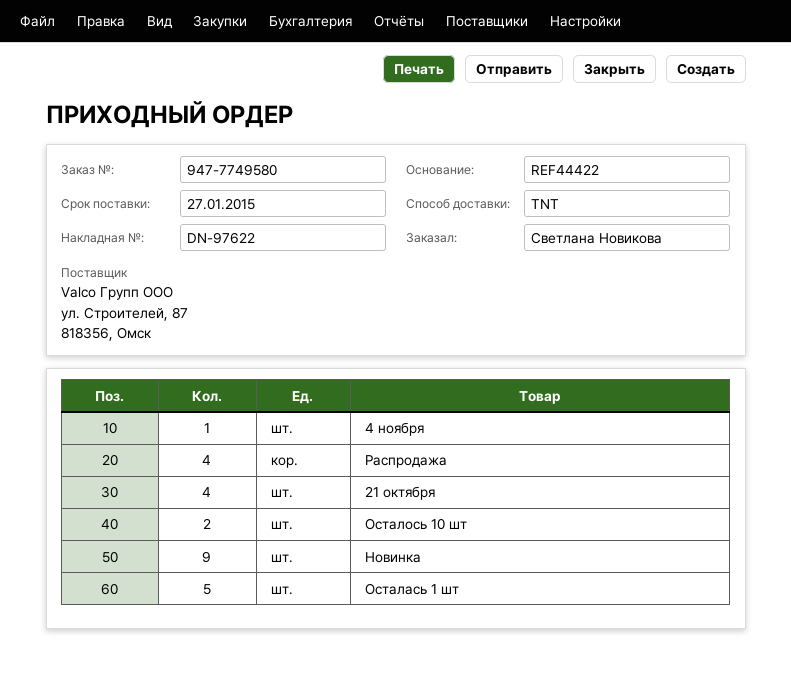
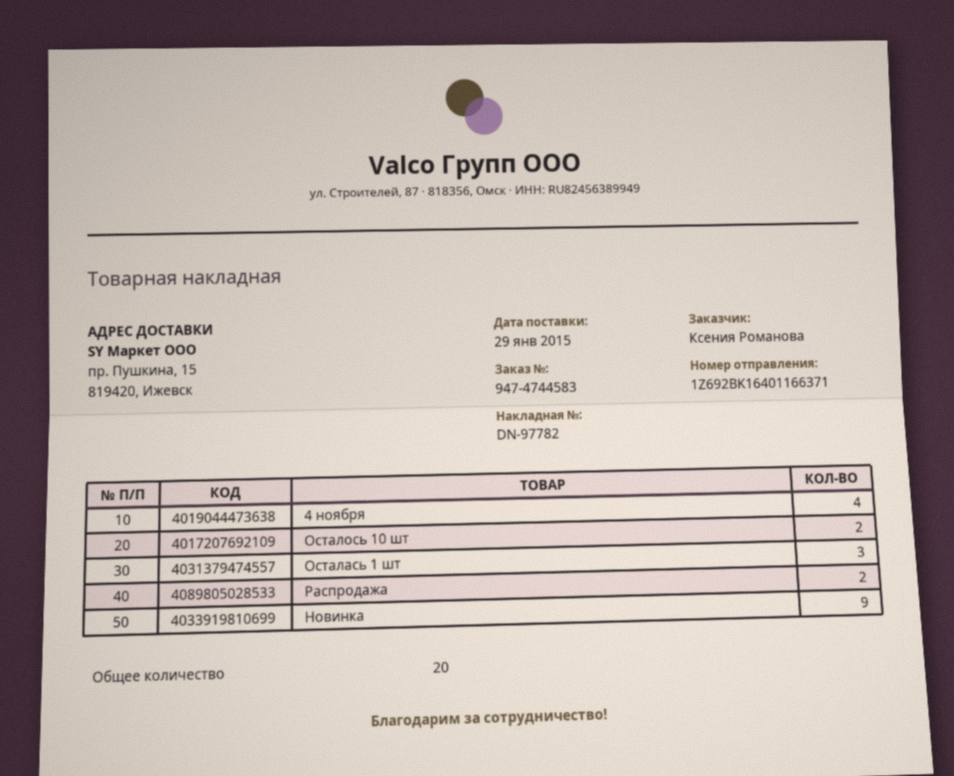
order number: 947-7749580 -> 947-4744583
delivery note number: DN-97622 -> DN-97782
delivery date: 2015-01-27 -> 2015-01-29
ordered by: Светлана Новикова -> Ксения Романова
4 ноября: 1 -> 4
Распродажа: 4 -> 2
21 октября: 4 -> none
Осталась 1 шт: 5 -> 3

